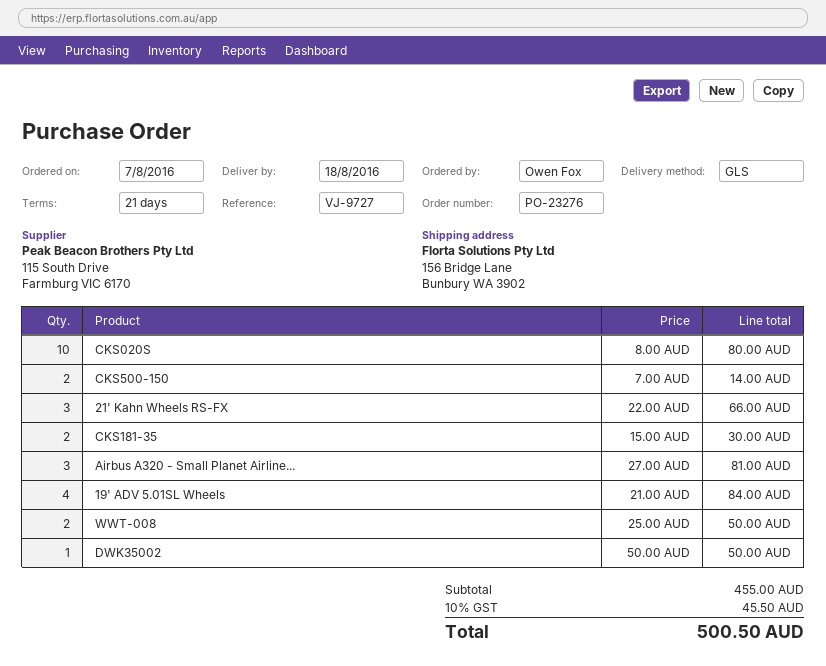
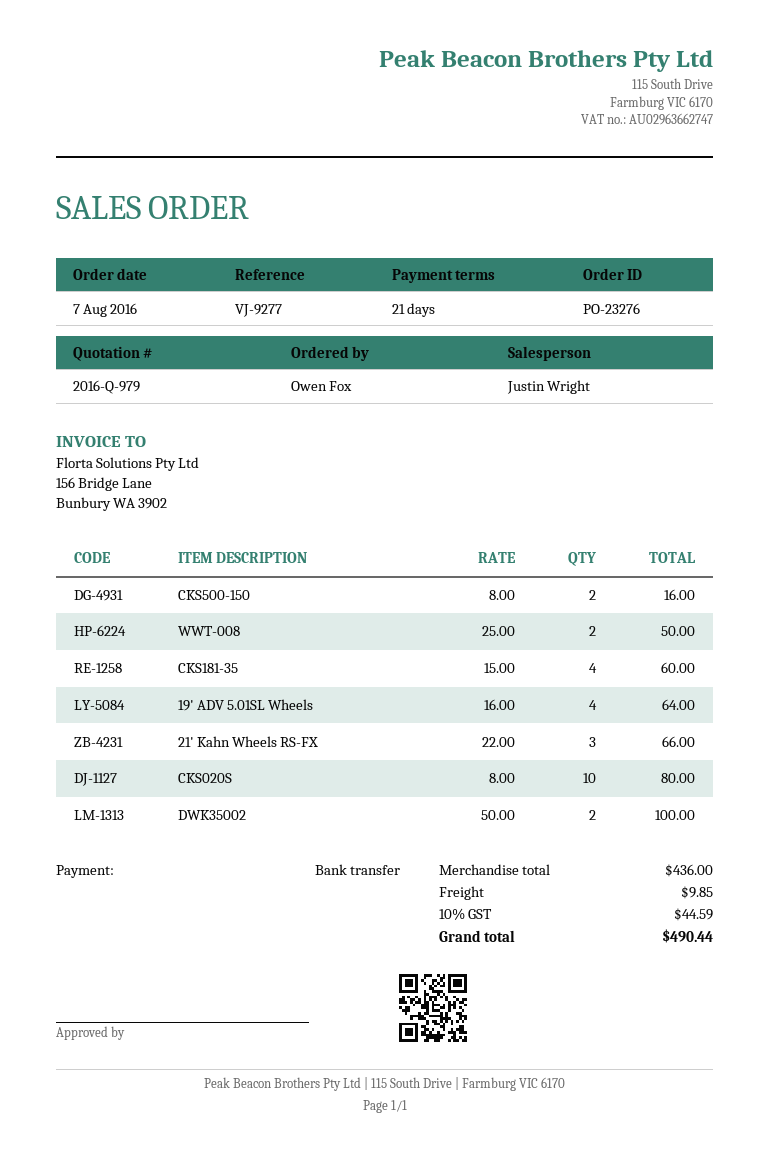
reference: VJ-9727 -> VJ-9277
CKS500-150: 2 x 7.00 = 14.00 -> 2 x 8.00 = 16.00
CKS181-35: 2 x 15.00 = 30.00 -> 4 x 15.00 = 60.00
Airbus A320 - Small Planet Airline...: 3 x 27.00 = 81.00 -> none
19' ADV 5.01SL Wheels: 4 x 21.00 = 84.00 -> 4 x 16.00 = 64.00
DWK35002: 1 x 50.00 = 50.00 -> 2 x 50.00 = 100.00
subtotal: 455.00 -> 436.00
shipping: none -> 9.85
tax: 10% = 45.50 -> 10% = 44.59
total: 500.50 -> 490.44

